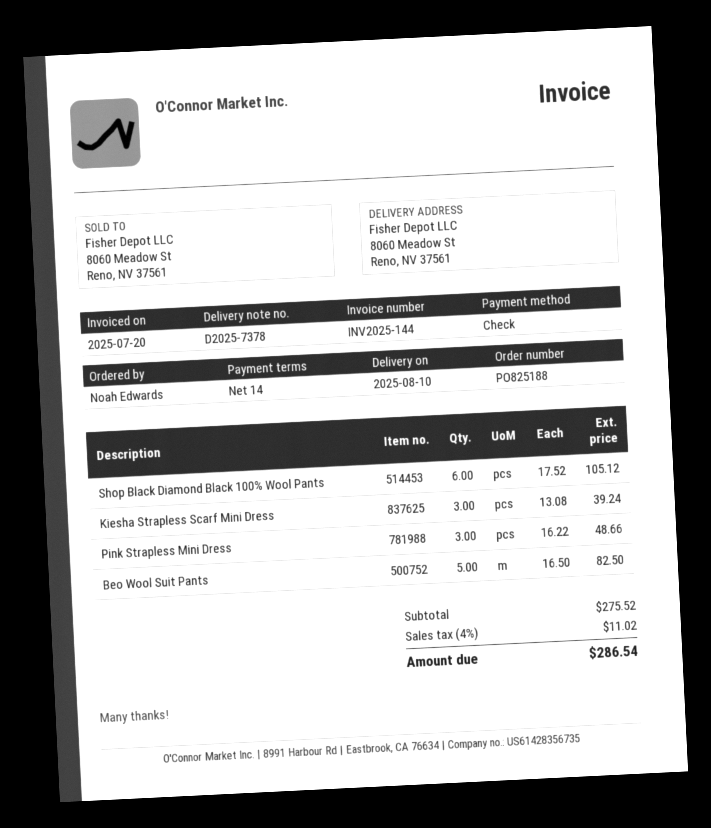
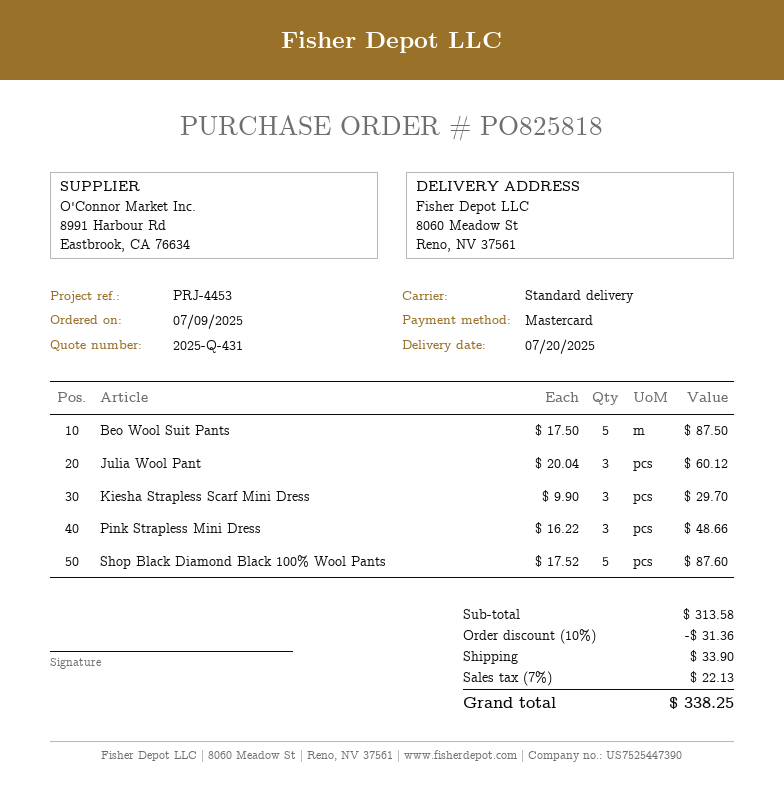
order number: PO825188 -> PO825818
delivery date: 2025-08-10 -> 2025-07-20
payment method: cheque -> Mastercard
Shop Black Diamond Black 100% Wool Pants: 6 x 17.52 = 105.12 -> 5 x 17.52 = 87.60
Kiesha Strapless Scarf Mini Dress: 3 x 13.08 = 39.24 -> 3 x 9.90 = 29.70
Beo Wool Suit Pants: 5 x 16.50 = 82.50 -> 5 x 17.50 = 87.50
Julia Wool Pant: none -> 3 x 20.04 = 60.12
subtotal: 275.52 -> 313.58
discount: none -> 10% = 31.36
shipping: none -> 33.90
tax: 4% = 11.02 -> 7% = 22.13
total: 286.54 -> 338.25

